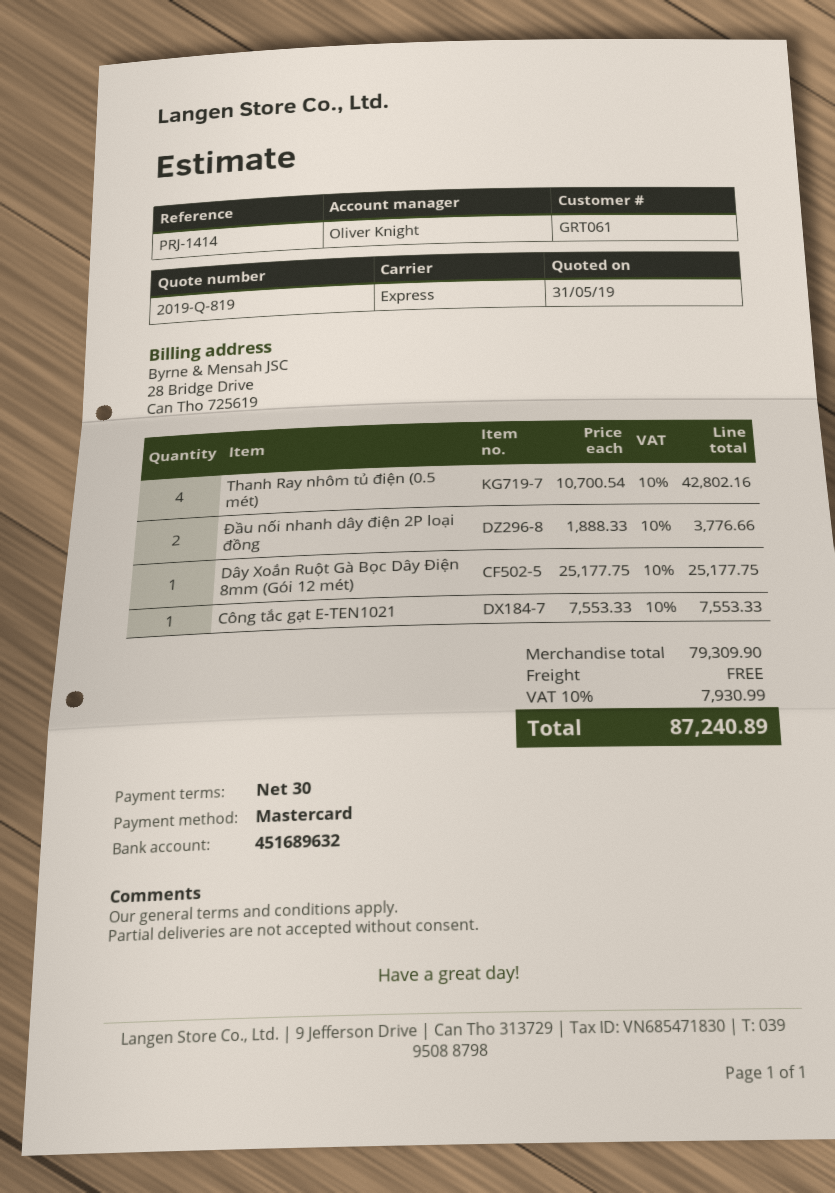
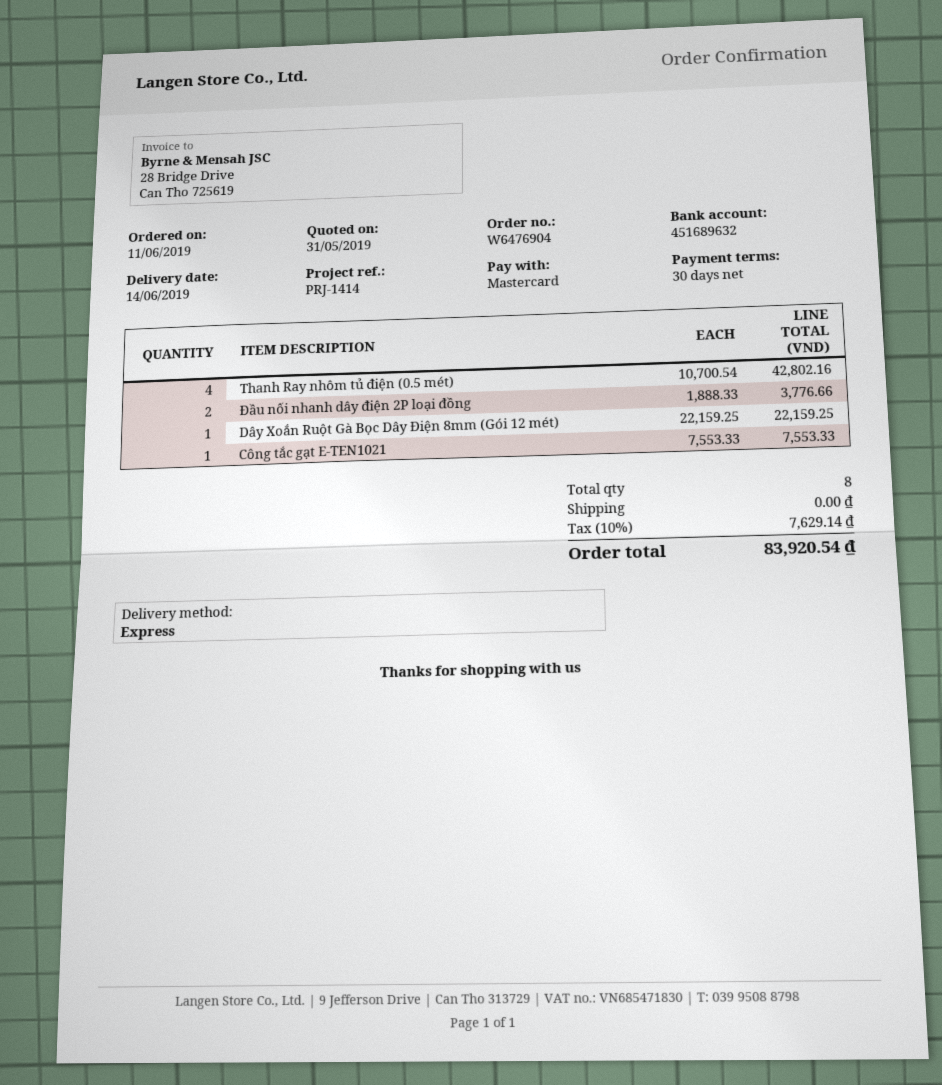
Dây Xoắn Ruột Gà Bọc Dây Điện 8mm (Gói 12 mét): 1 x 25177.75 = 25177.75 -> 1 x 22159.25 = 22159.25
tax: 10% = 7930.99 -> 10% = 7629.14
total: 87240.89 -> 83920.54

